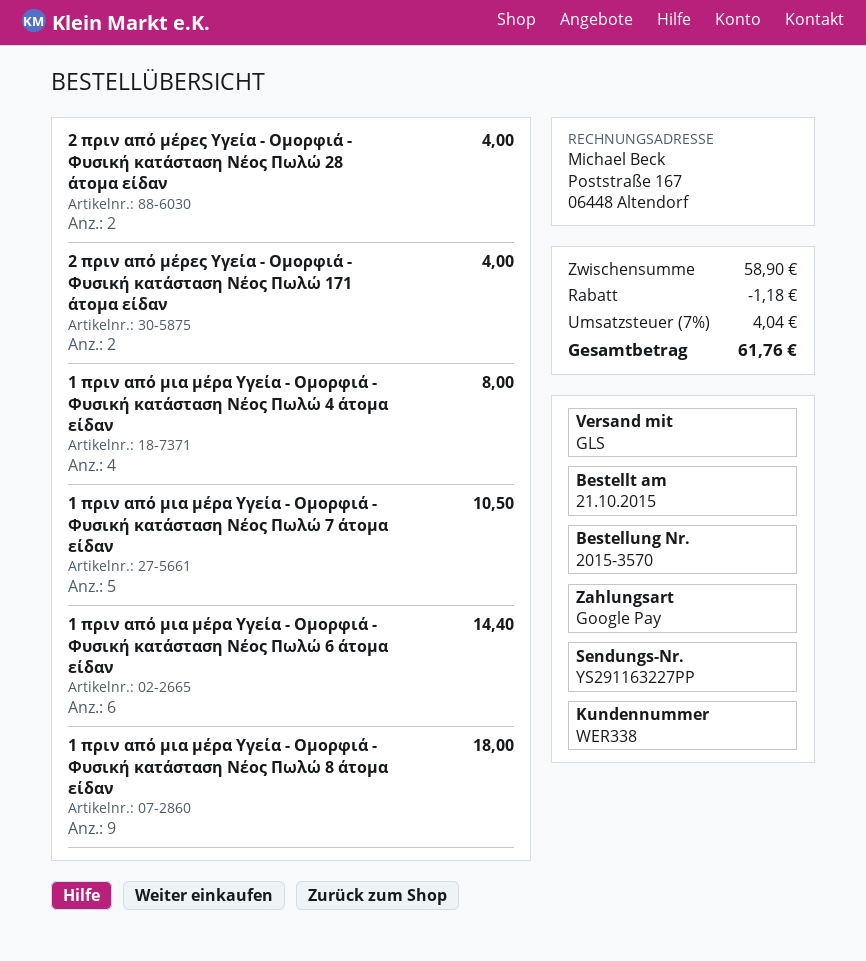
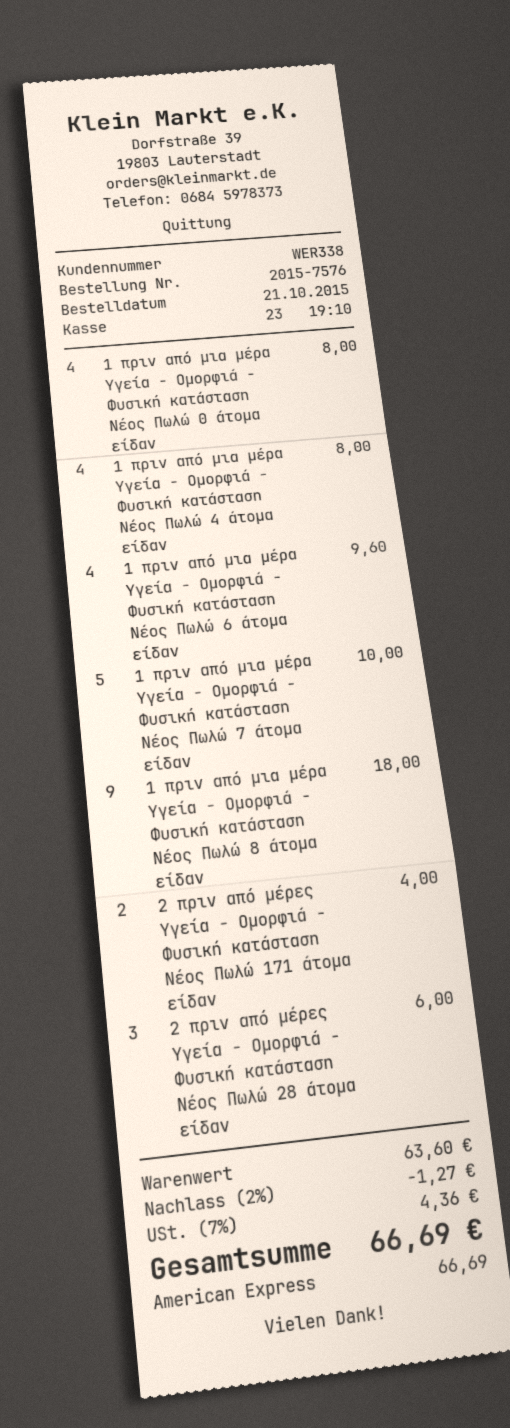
order number: 2015-3570 -> 2015-7576
payment method: Google Pay -> American Express
2 πριν από μέρες Υγεία - Ομορφιά - Φυσική κατάσταση Νέος Πωλώ 28 άτομα είδαν: 2 for 4.00 -> 3 for 6.00
1 πριν από μια μέρα Υγεία - Ομορφιά - Φυσική κατάσταση Νέος Πωλώ 7 άτομα είδαν: 5 for 10.50 -> 5 for 10.00
1 πριν από μια μέρα Υγεία - Ομορφιά - Φυσική κατάσταση Νέος Πωλώ 6 άτομα είδαν: 6 for 14.40 -> 4 for 9.60
1 πριν από μια μέρα Υγεία - Ομορφιά - Φυσική κατάσταση Νέος Πωλώ 0 άτομα είδαν: none -> 4 for 8.00
subtotal: 58.90 -> 63.60
discount: 1.18 -> 1.27
tax: 7% = 4.04 -> 7% = 4.36
total: 61.76 -> 66.69

